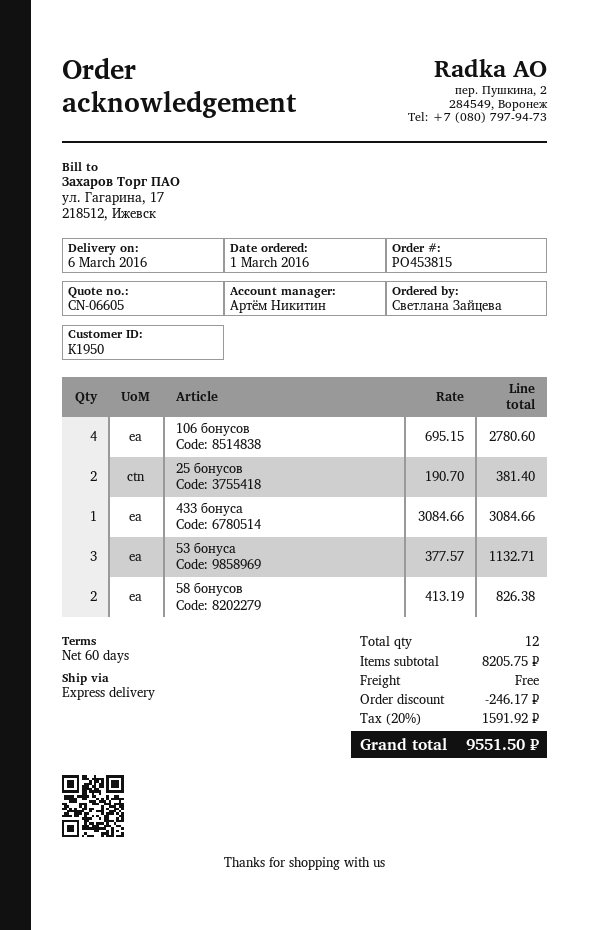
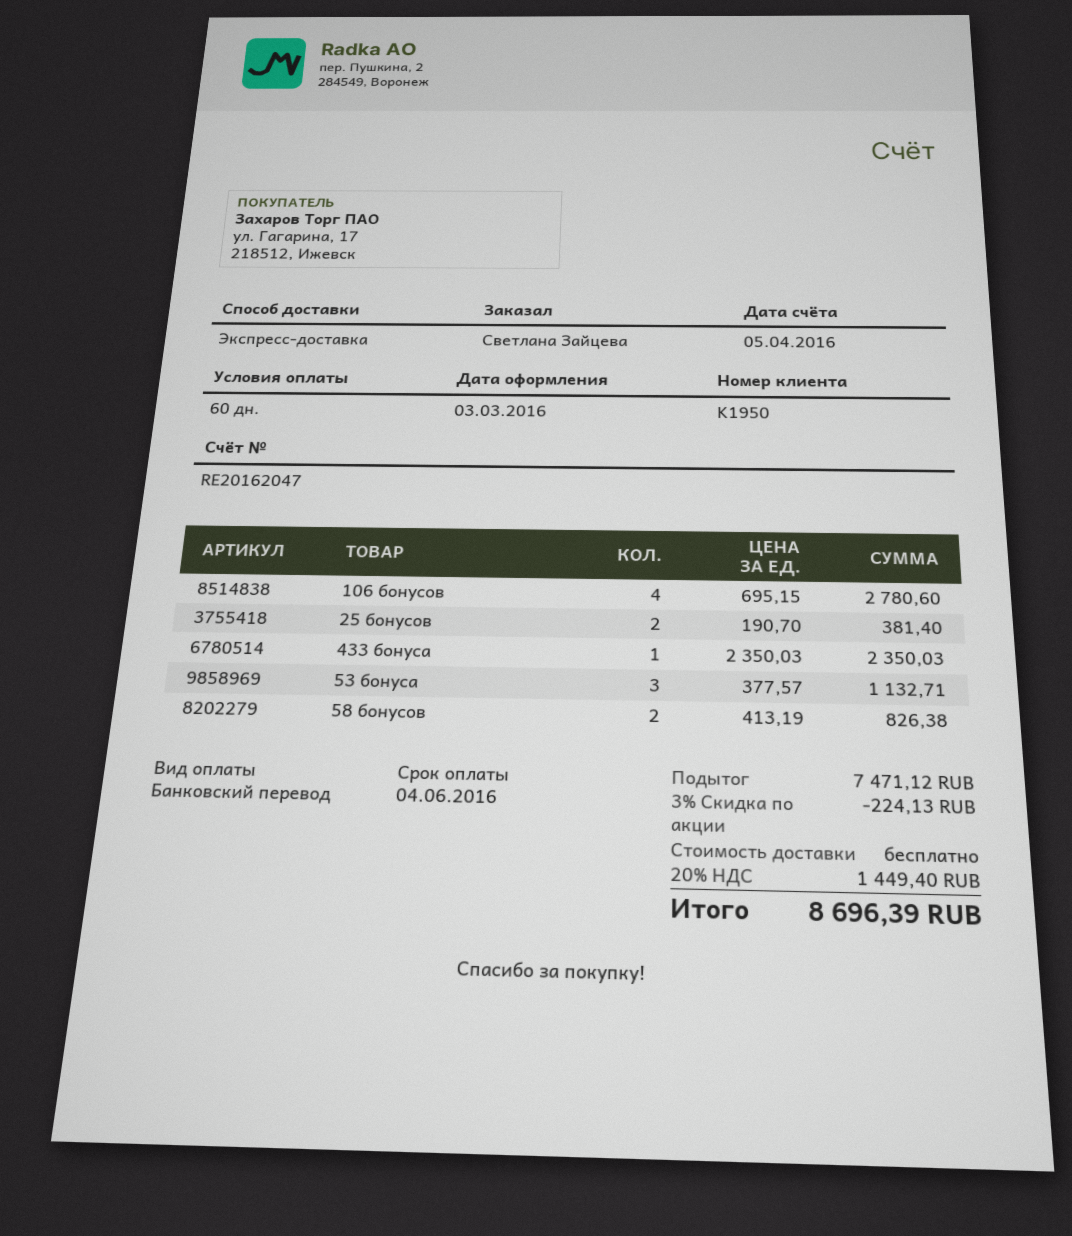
order date: 2016-03-01 -> 2016-03-03
433 бонуса: 1 x 3084.66 = 3084.66 -> 1 x 2350.03 = 2350.03
subtotal: 8205.75 -> 7471.12
discount: 246.17 -> 224.13
tax: 20% = 1591.92 -> 20% = 1449.40
total: 9551.50 -> 8696.39

